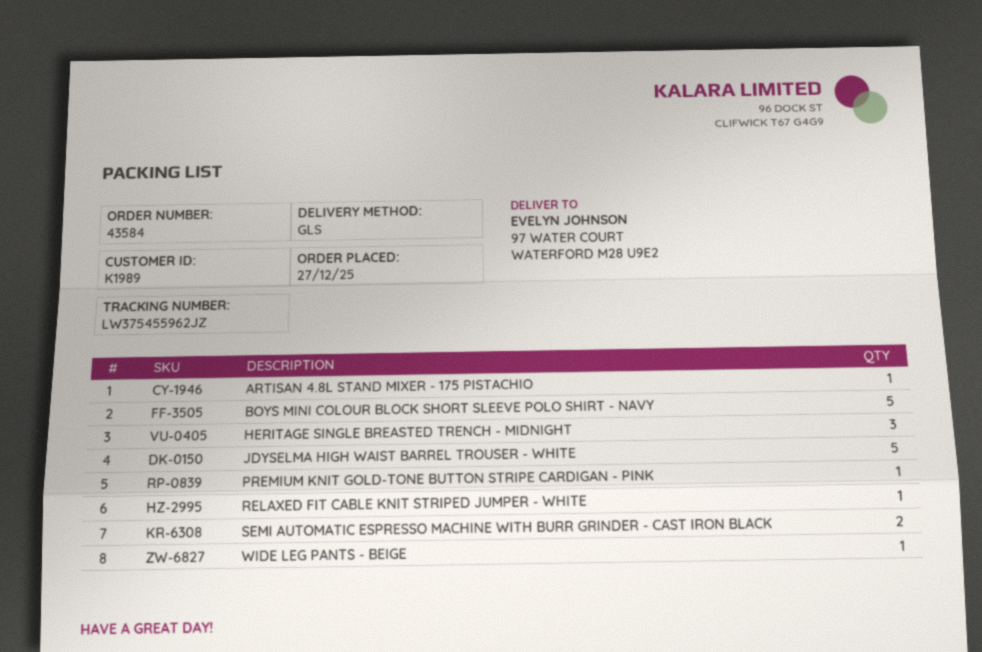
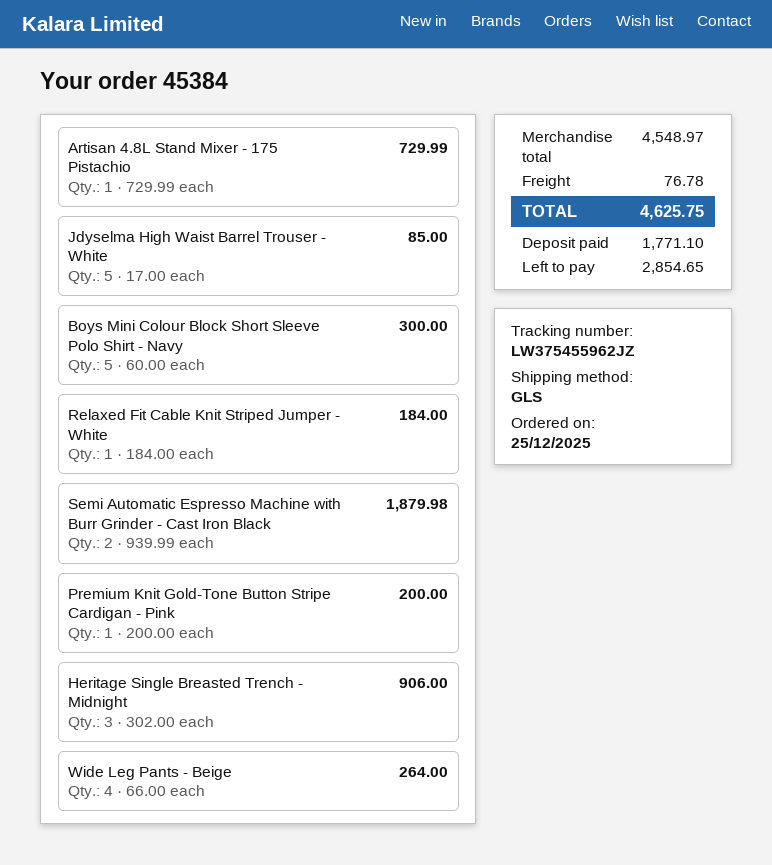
order number: 43584 -> 45384
order date: 2025-12-27 -> 2025-12-25
WIDE LEG PANTS - BEIGE: 1 -> 4

